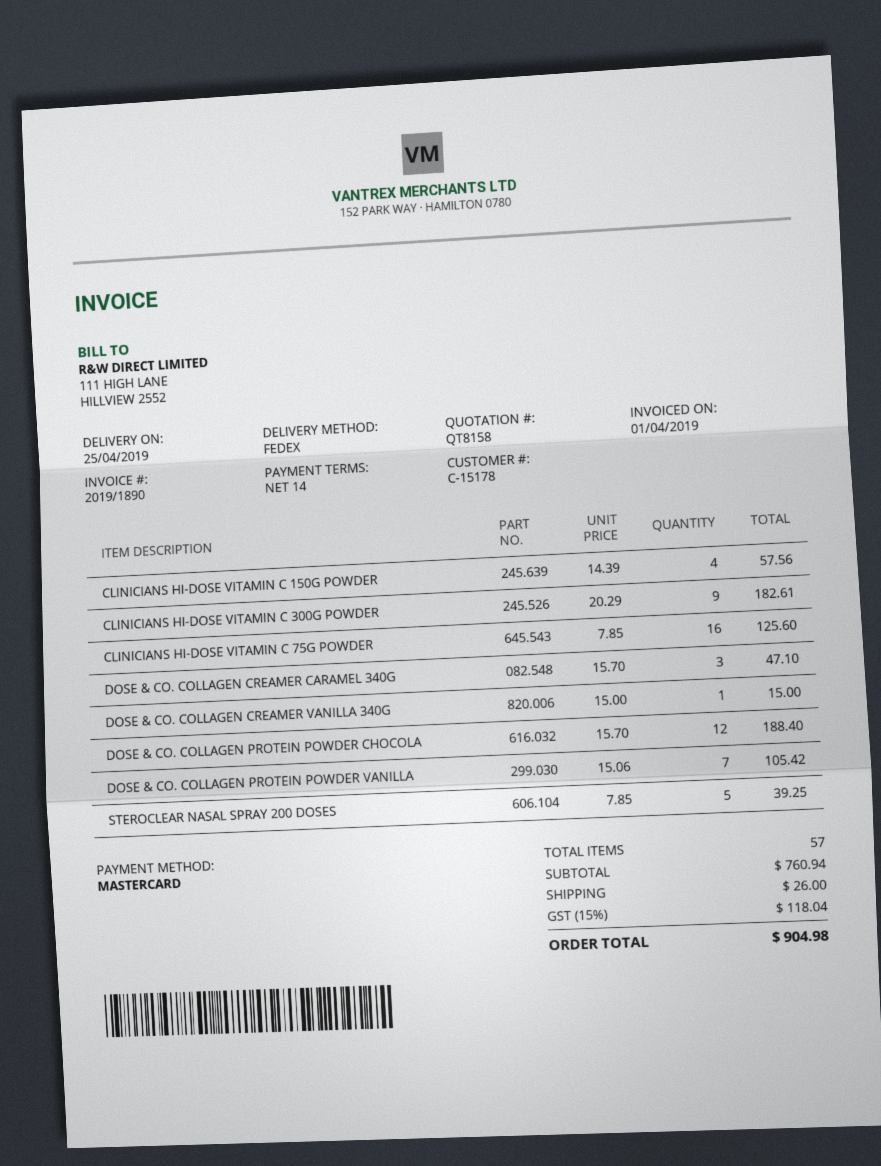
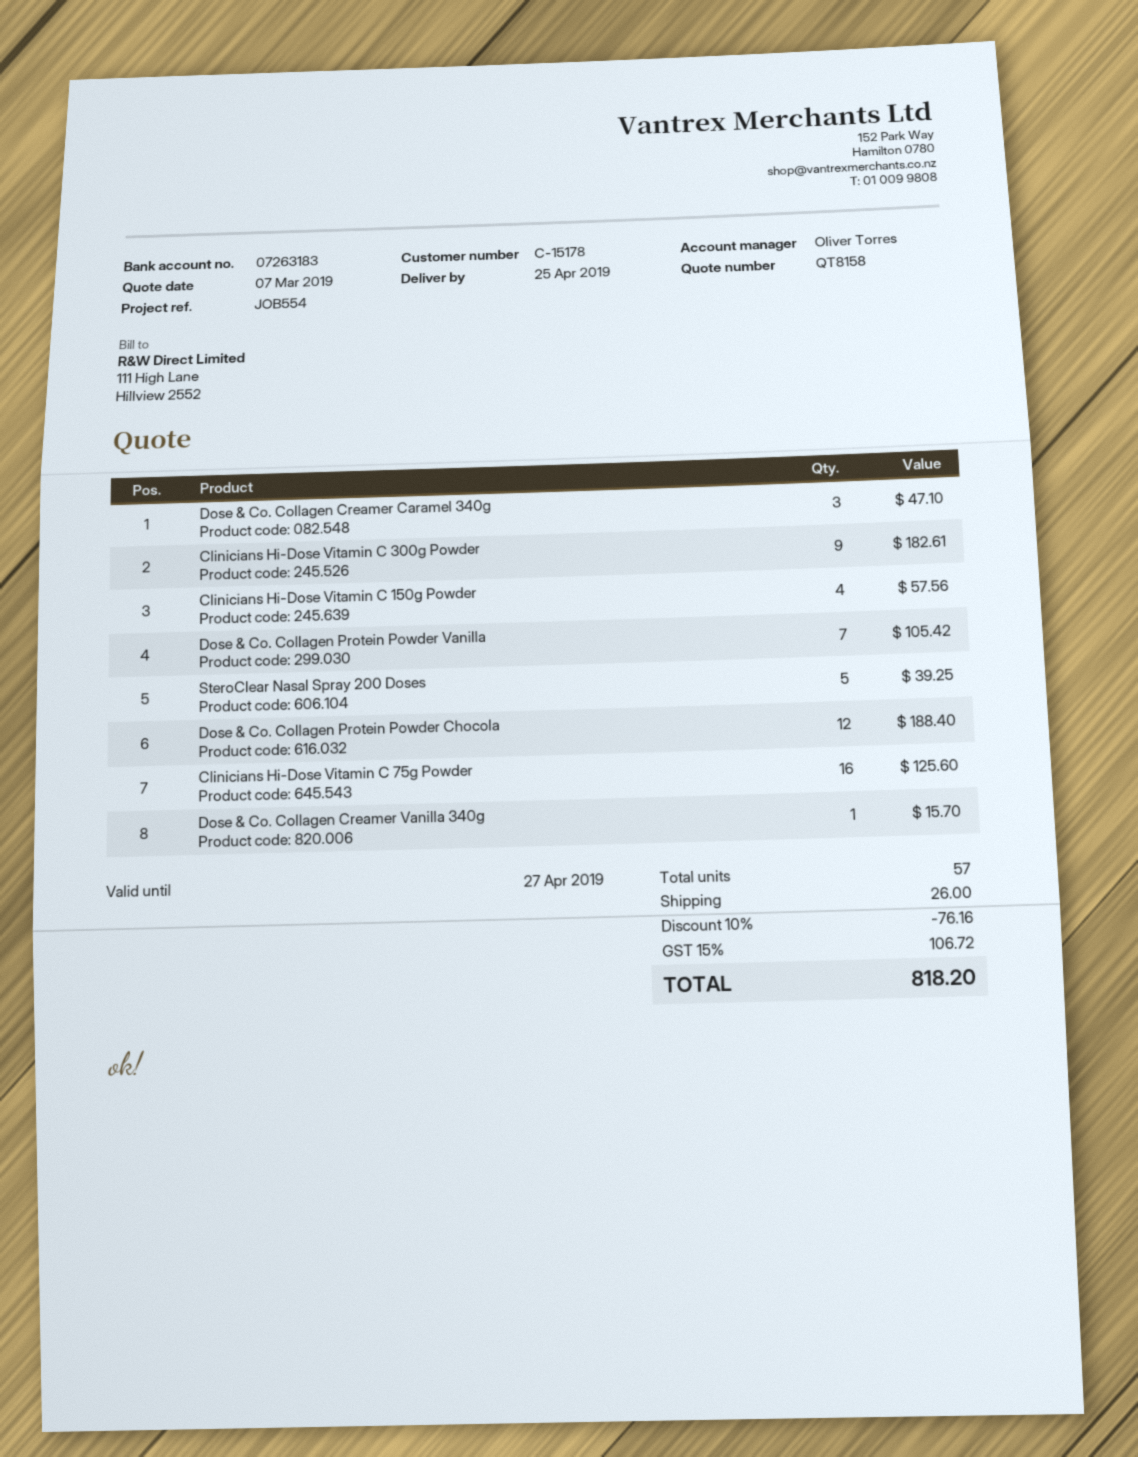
DOSE & CO. COLLAGEN CREAMER VANILLA 340G: 1 for 15.00 -> 1 for 15.70
discount: none -> 10% = 76.16
tax: 15% = 118.04 -> 15% = 106.72
total: 904.98 -> 818.20

